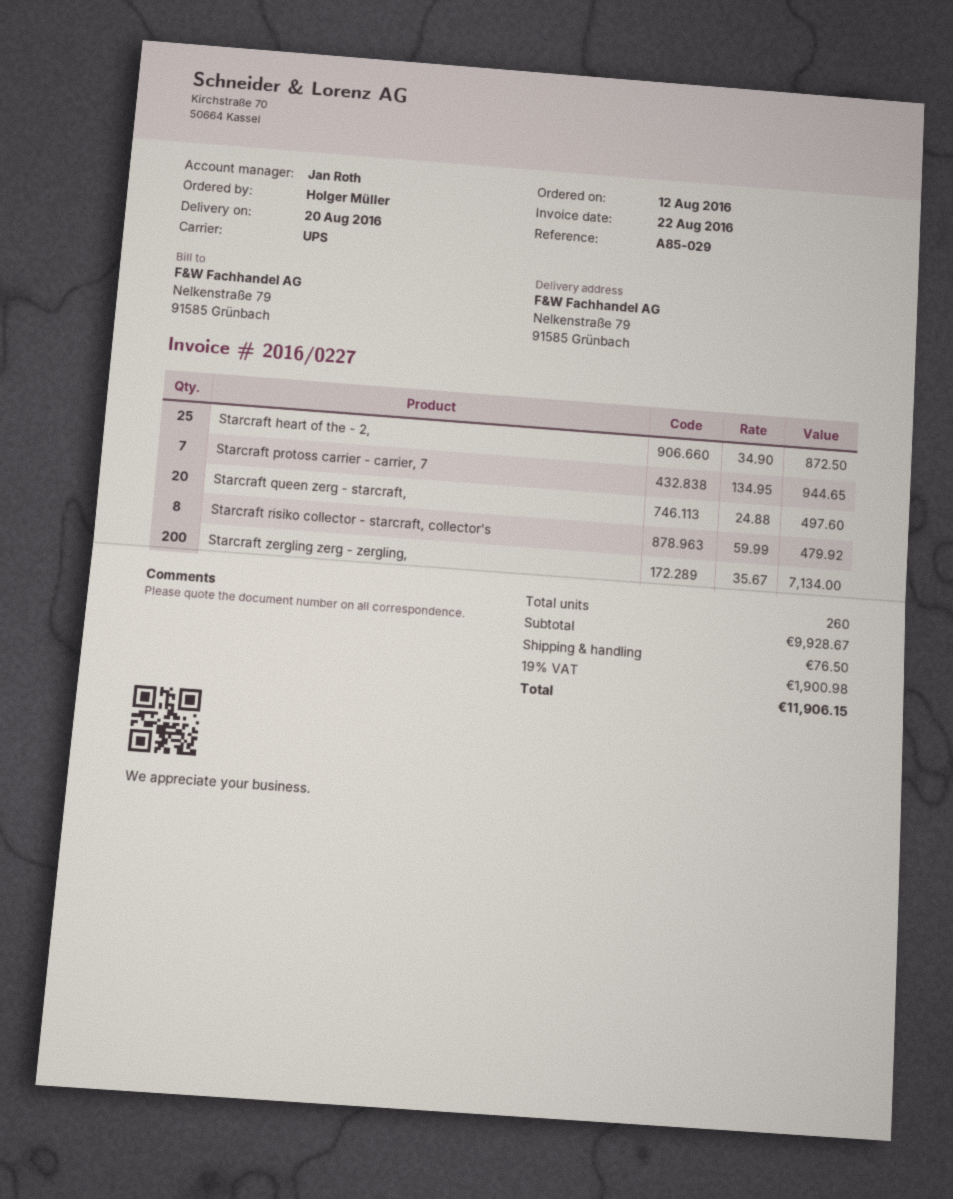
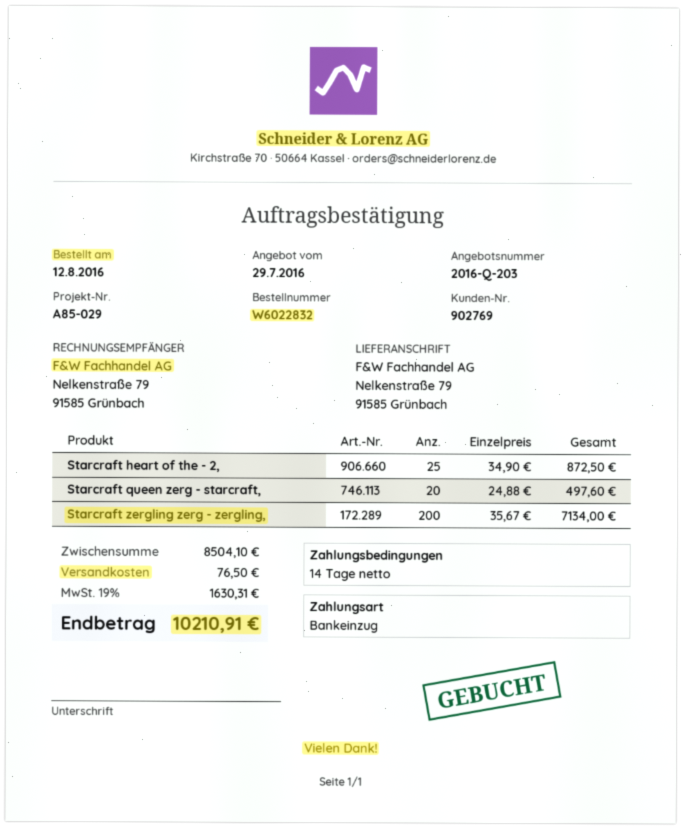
Starcraft protoss carrier - carrier, 7: 7 x 134.95 = 944.65 -> none
Starcraft risiko collector - starcraft, collector's: 8 x 59.99 = 479.92 -> none
subtotal: 9928.67 -> 8504.10
tax: 19% = 1900.98 -> 19% = 1630.31
total: 11906.15 -> 10210.91

